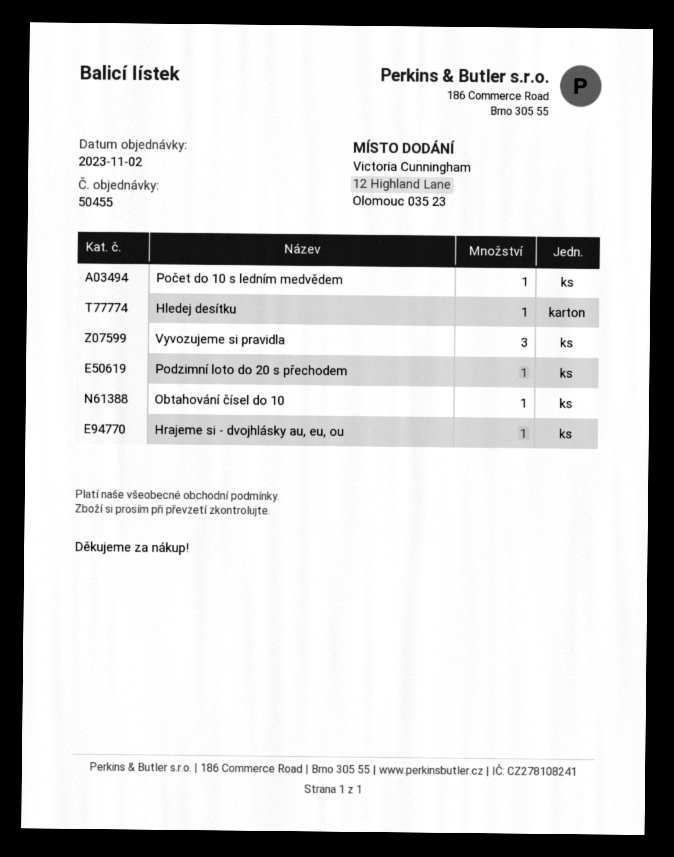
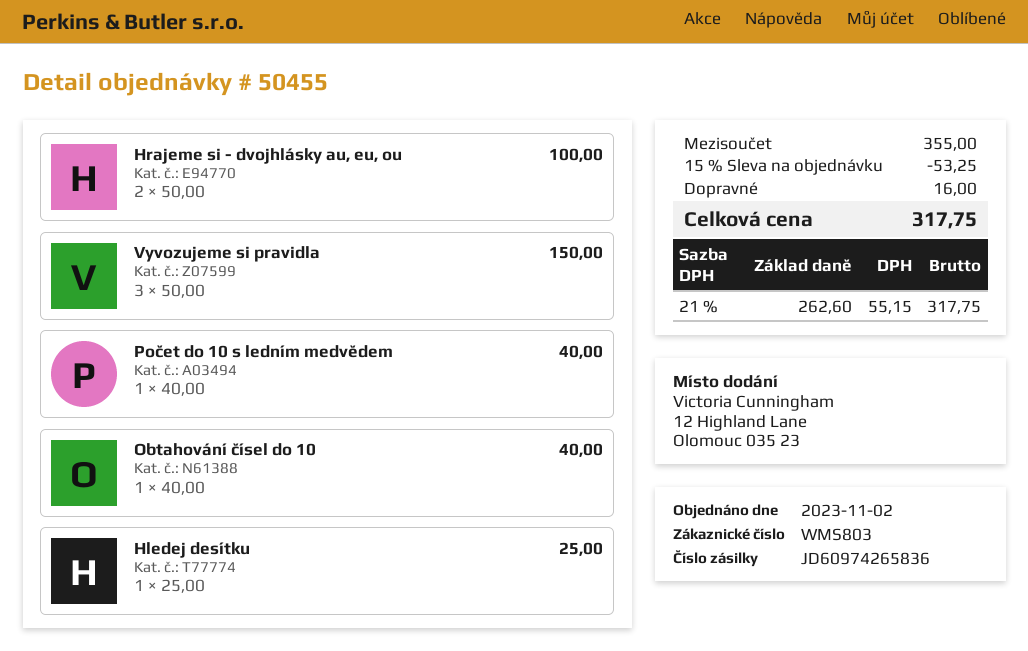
Podzimní loto do 20 s přechodem: 1 -> none
Hrajeme si - dvojhlásky au, eu, ou: 1 -> 2

